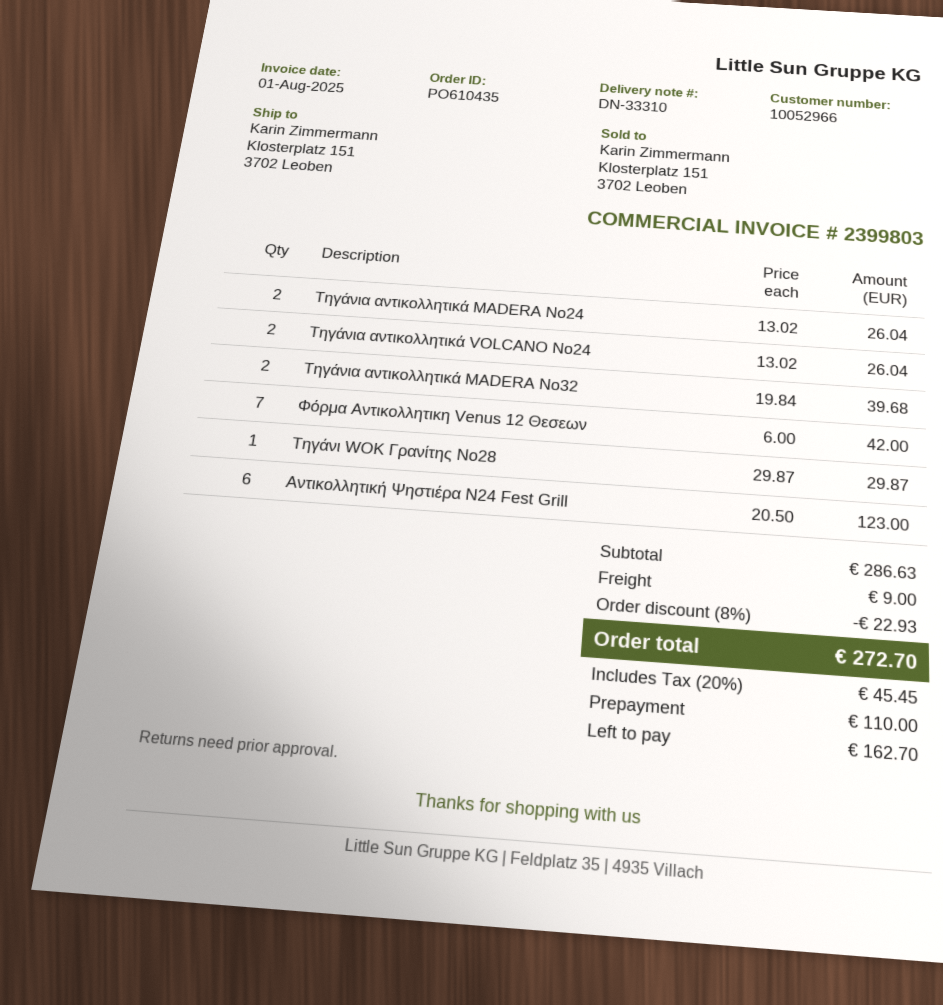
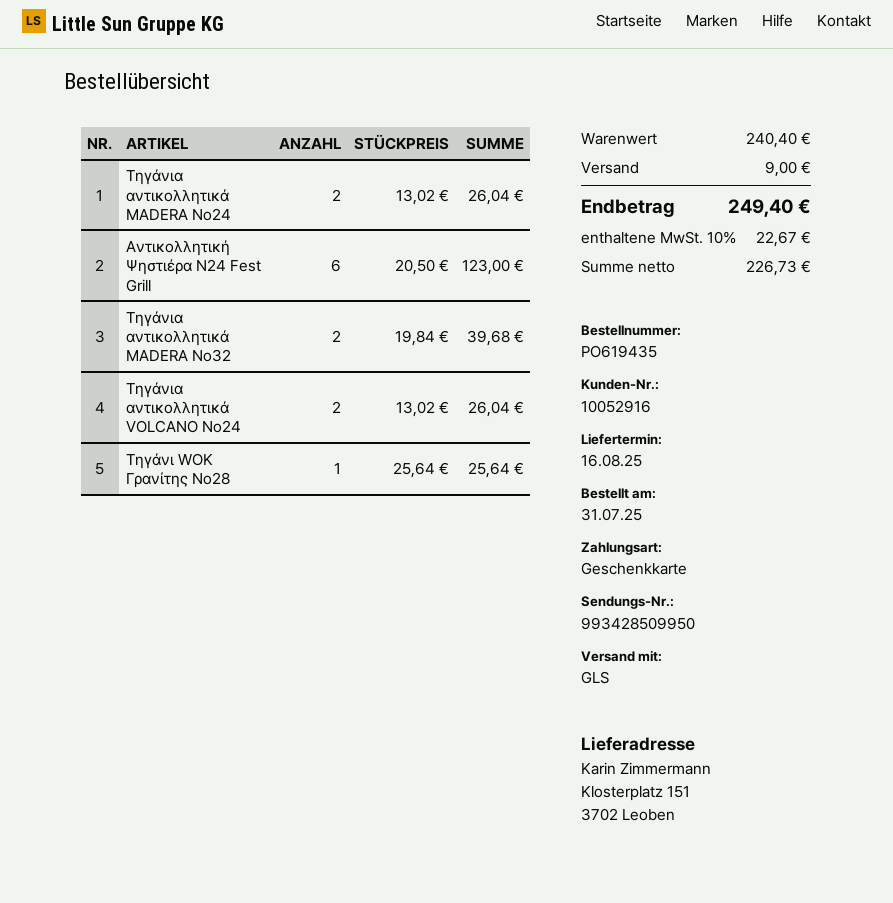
order number: PO610435 -> PO619435
customer number: 10052966 -> 10052916
Φόρμα Αντικολλητικη Venus 12 Θεσεων: 7 x 6.00 = 42.00 -> none
Τηγάνι WOK Γρανίτης Νο28: 1 x 29.87 = 29.87 -> 1 x 25.64 = 25.64
subtotal: 286.63 -> 240.40
discount: 8% = 22.93 -> none
tax: 20% = 45.45 -> 10% = 22.67
total: 272.70 -> 249.40

